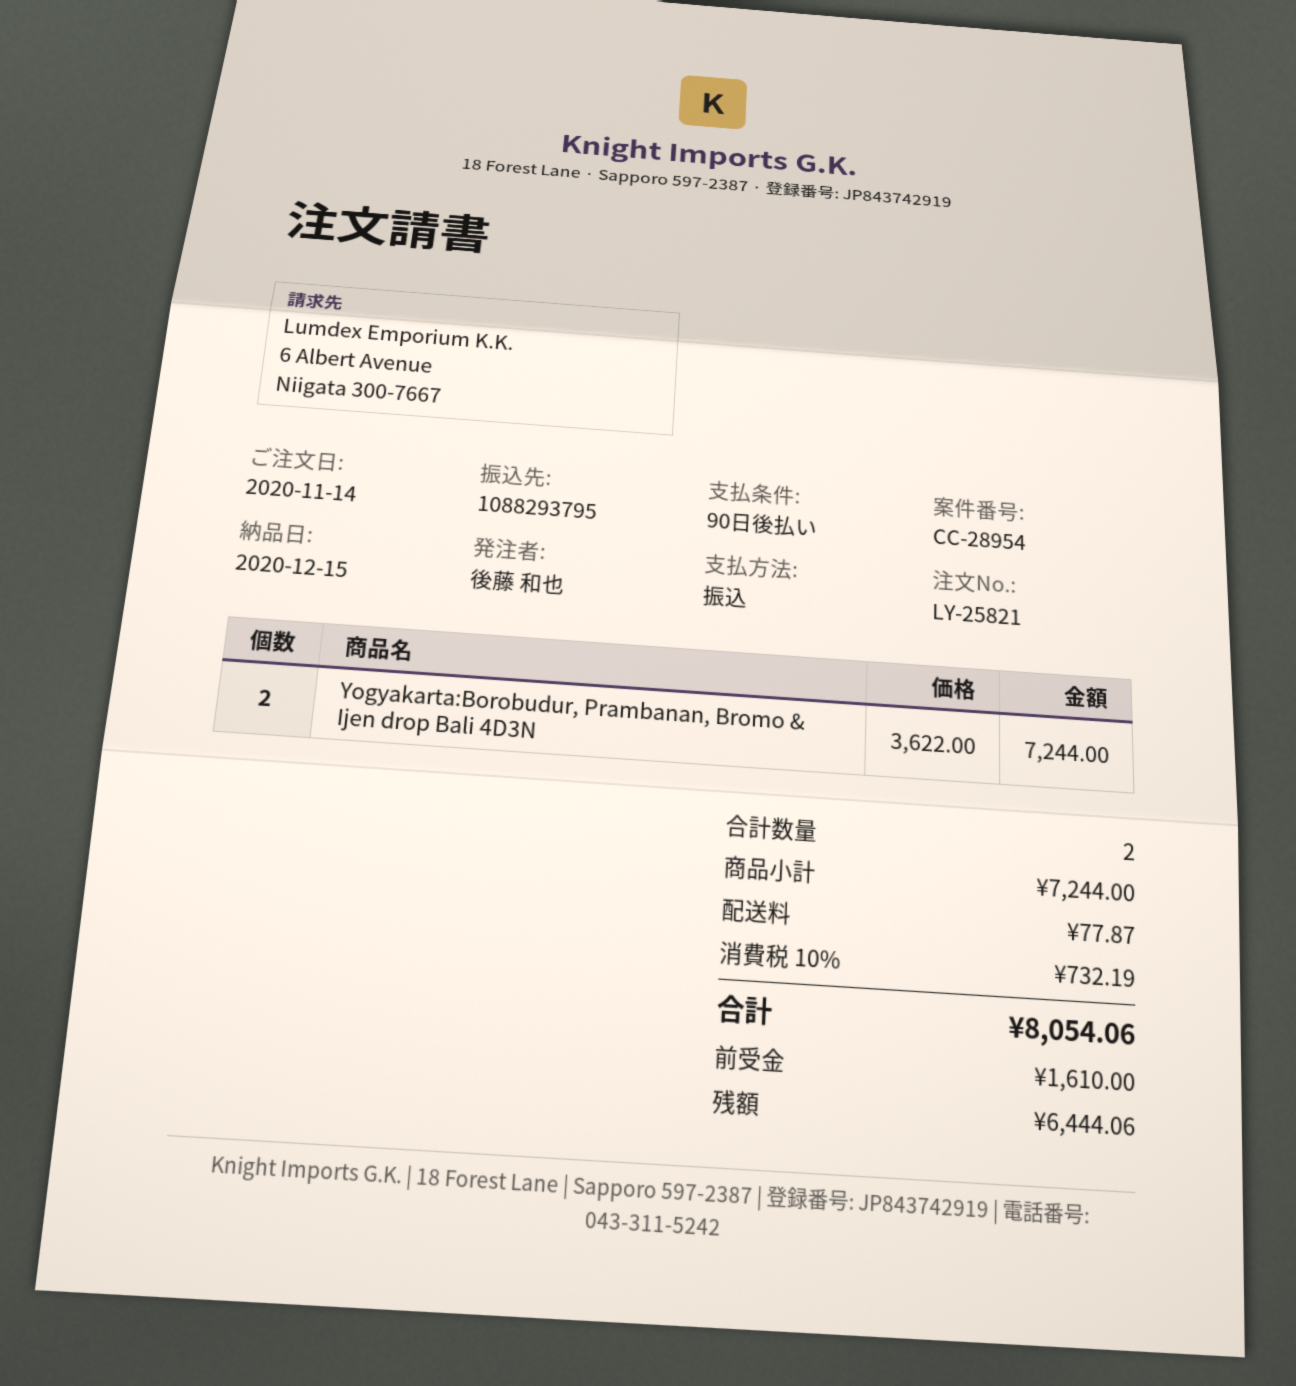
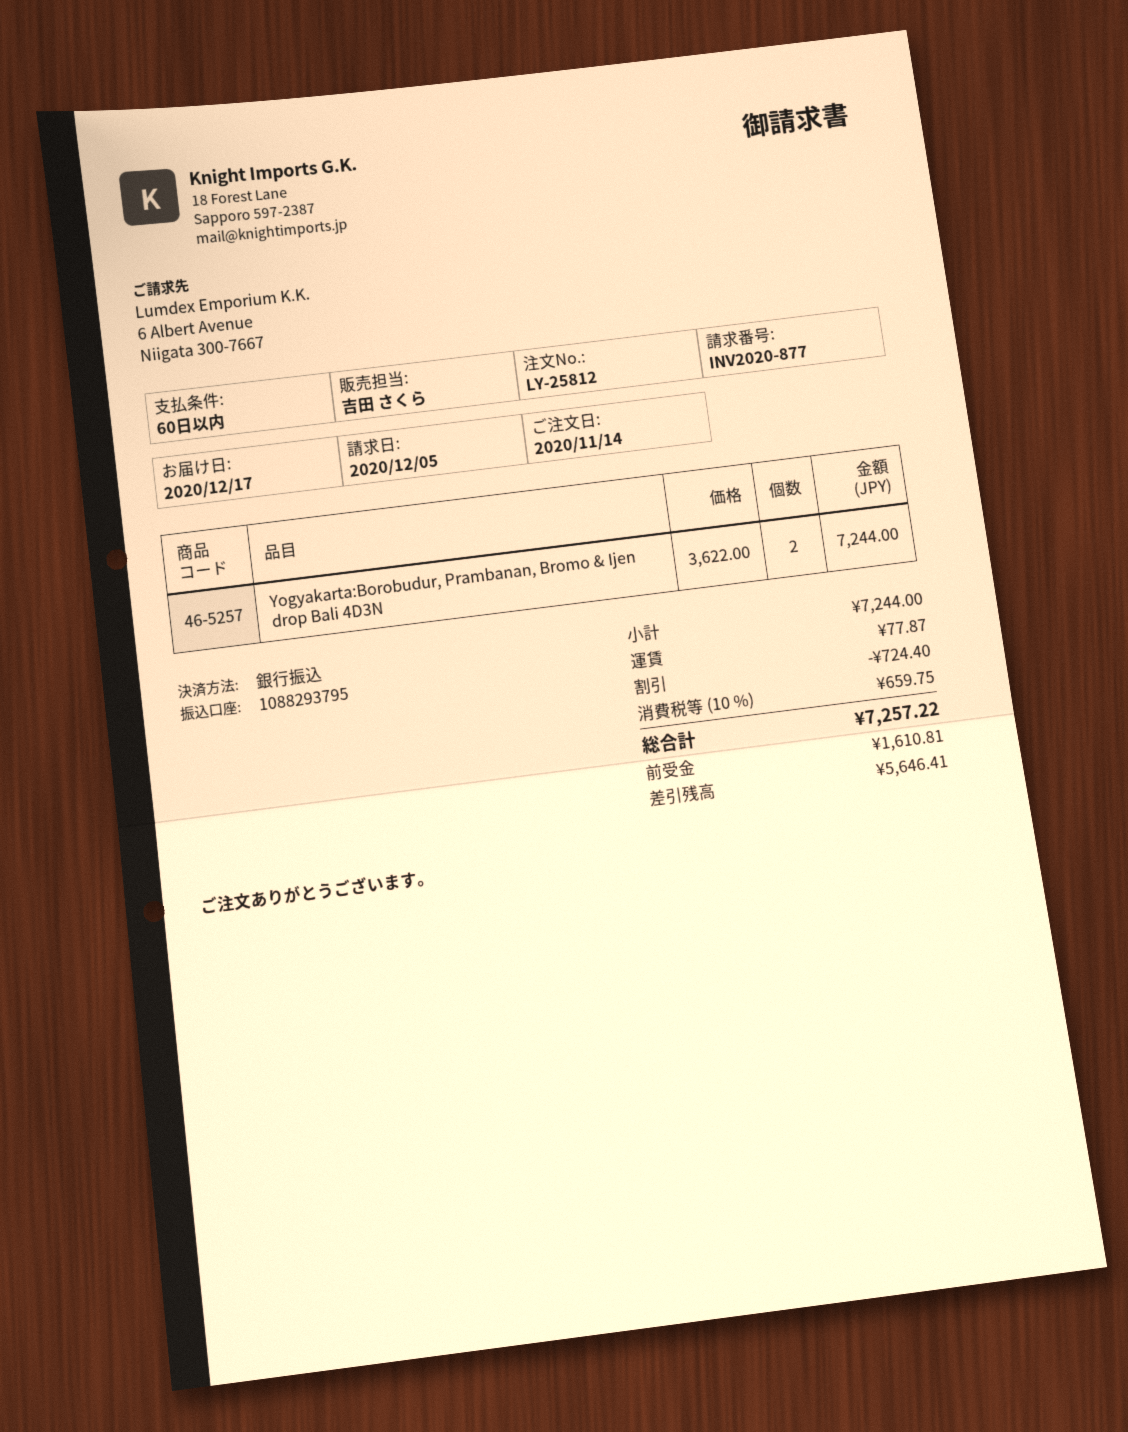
order number: LY-25821 -> LY-25812
delivery date: 2020-12-15 -> 2020-12-17
payment terms: 90 days -> 60 days
discount: none -> 724.40
tax: 10% = 732.19 -> 10% = 659.75
total: 8054.06 -> 7257.22
deposit: 1610.00 -> 1610.81
balance: 6444.06 -> 5646.41

